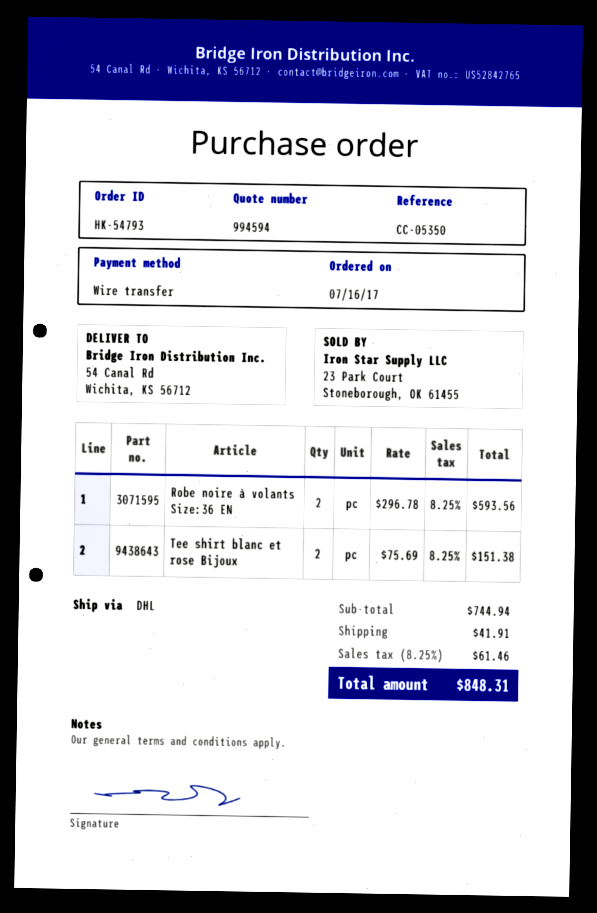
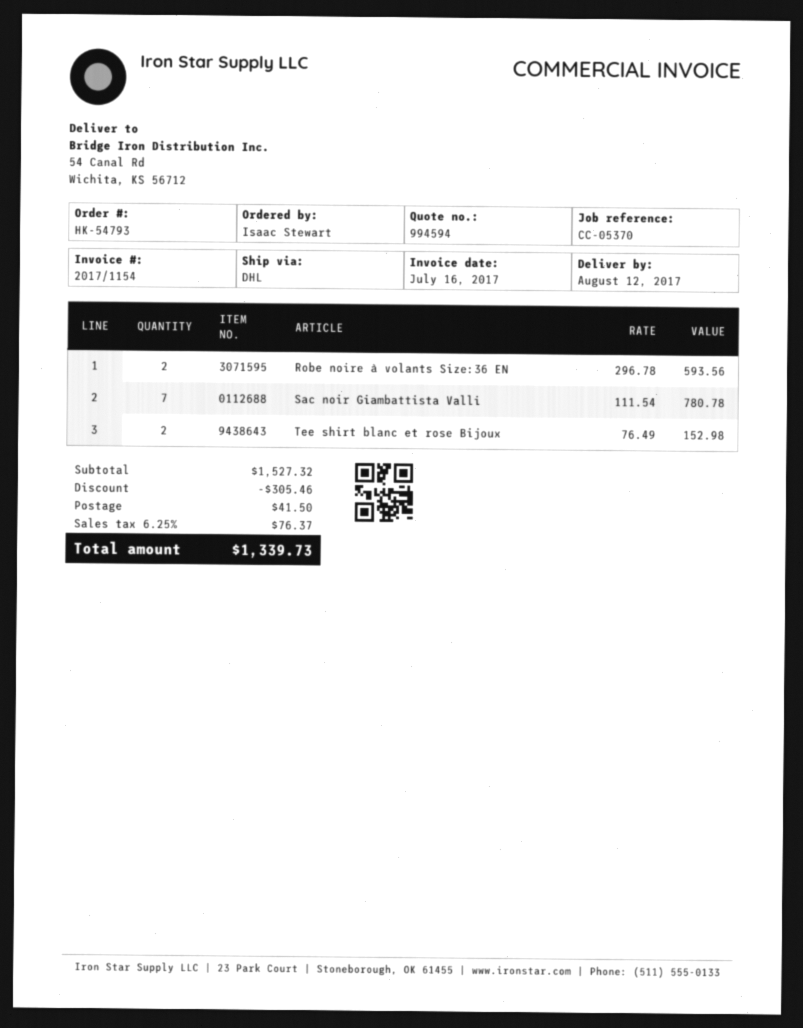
reference: CC-05350 -> CC-05370
Tee shirt blanc et rose Bijoux: 2 x 75.69 = 151.38 -> 2 x 76.49 = 152.98
Sac noir Giambattista Valli: none -> 7 x 111.54 = 780.78
subtotal: 744.94 -> 1527.32
discount: none -> 305.46
shipping: 41.91 -> 41.50
tax: 8.25% = 61.46 -> 6.25% = 76.37
total: 848.31 -> 1339.73

